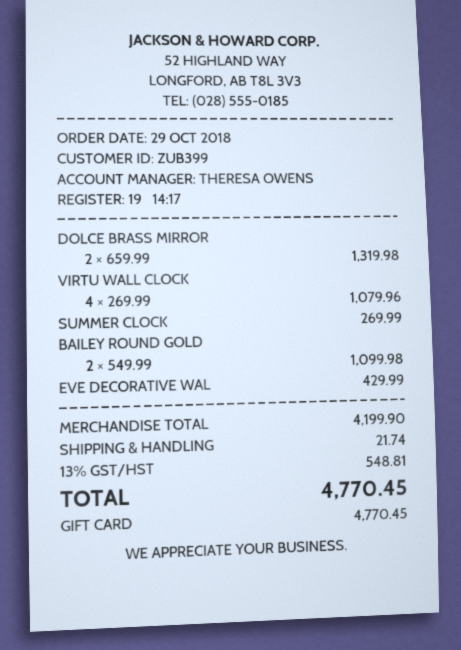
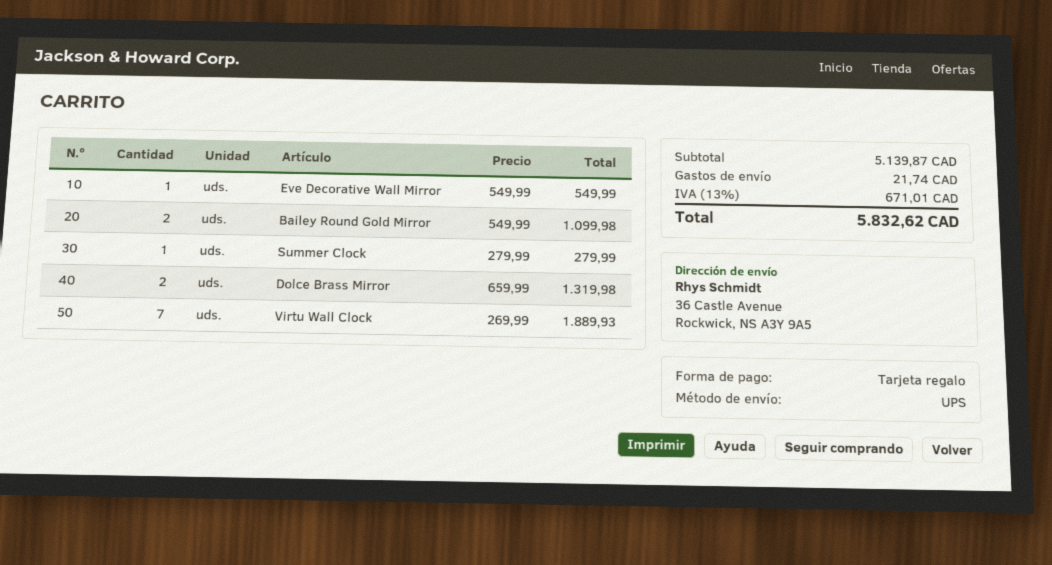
VIRTU WALL CLOCK: 4 x 269.99 = 1079.96 -> 7 x 269.99 = 1889.93
SUMMER CLOCK: 1 x 269.99 = 269.99 -> 1 x 279.99 = 279.99
EVE DECORATIVE WAL: 1 x 429.99 = 429.99 -> 1 x 549.99 = 549.99
subtotal: 4199.90 -> 5139.87
tax: 13% = 548.81 -> 13% = 671.01
total: 4770.45 -> 5832.62

